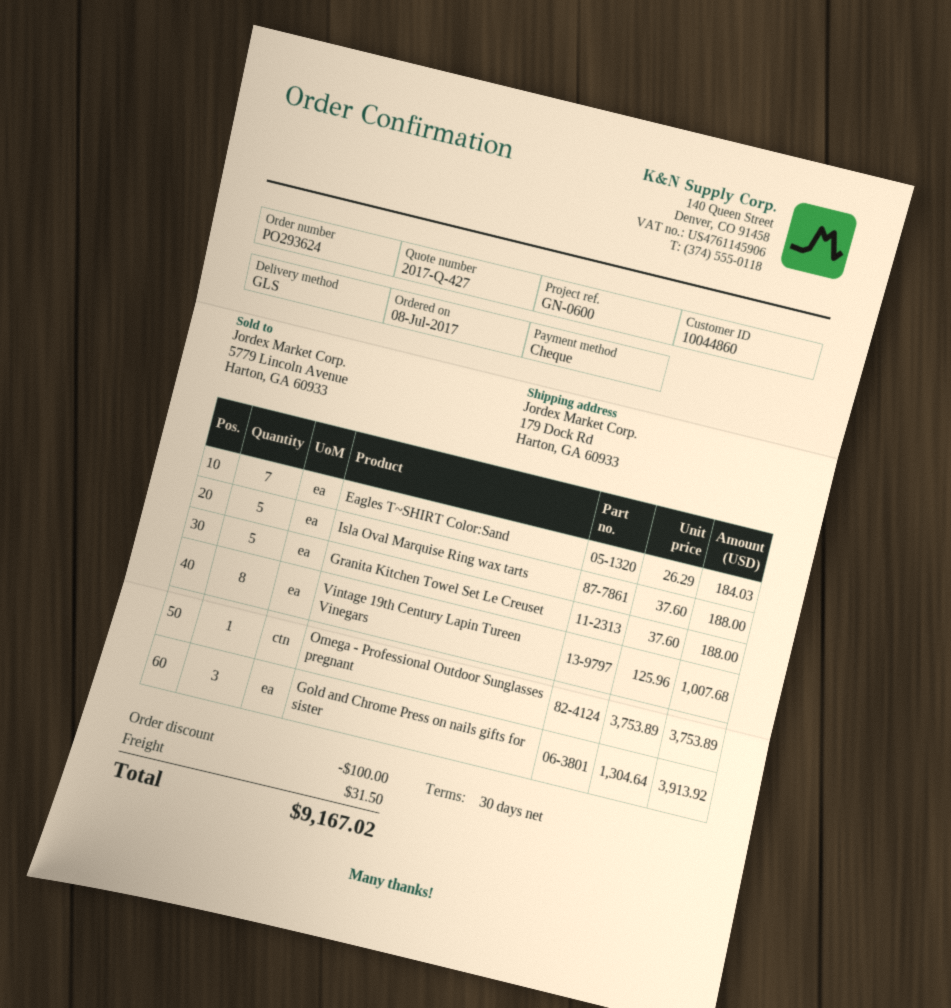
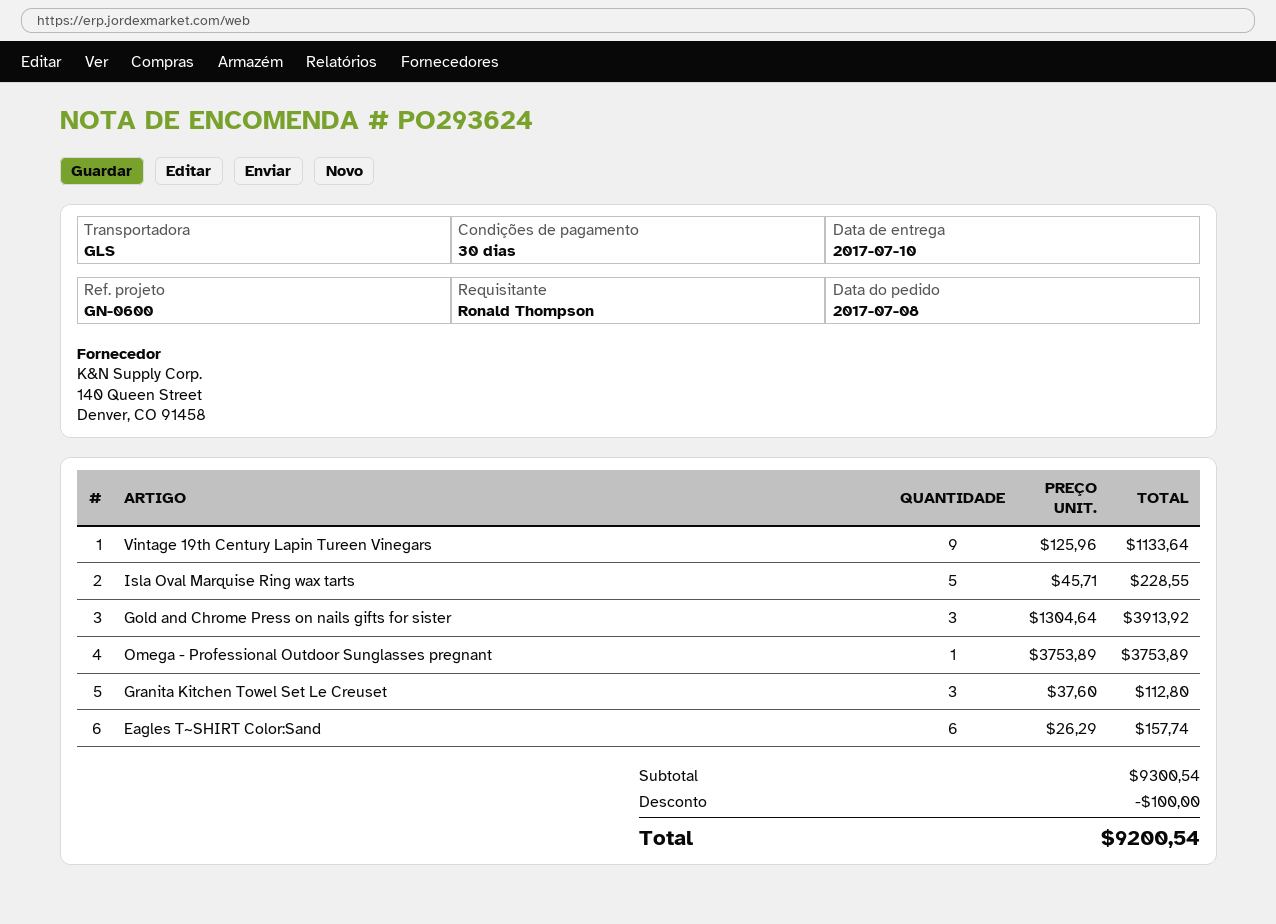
Eagles T~SHIRT Color:Sand: 7 x 26.29 = 184.03 -> 6 x 26.29 = 157.74
Isla Oval Marquise Ring wax tarts: 5 x 37.60 = 188.00 -> 5 x 45.71 = 228.55
Granita Kitchen Towel Set Le Creuset: 5 x 37.60 = 188.00 -> 3 x 37.60 = 112.80
Vintage 19th Century Lapin Tureen Vinegars: 8 x 125.96 = 1007.68 -> 9 x 125.96 = 1133.64
shipping: 31.50 -> none
total: 9167.02 -> 9200.54

